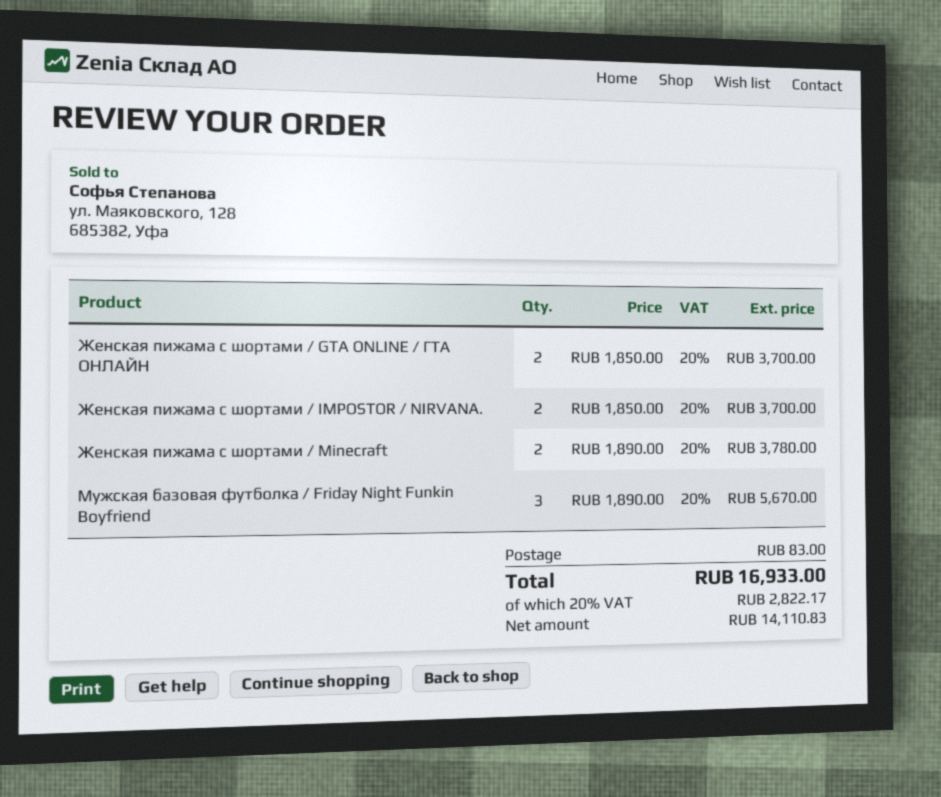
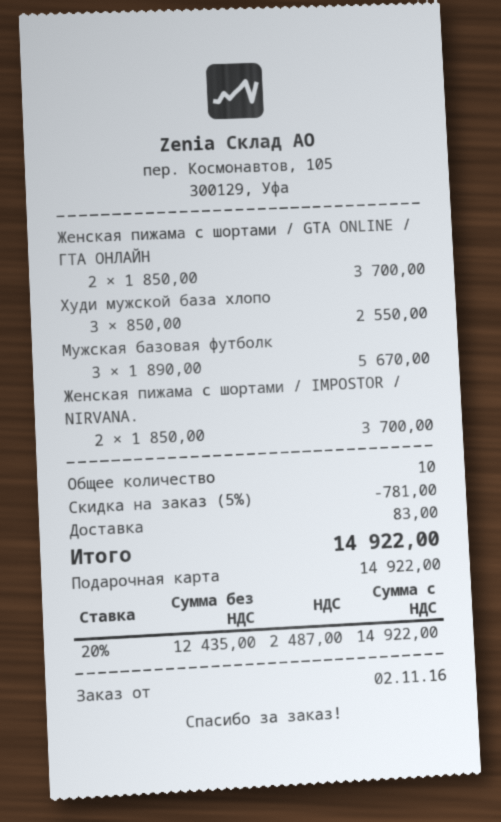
Женская пижама с шортами / Minecraft: 2 x 1890.00 = 3780.00 -> none
Худи мужской база хлопо: none -> 3 x 850.00 = 2550.00
discount: none -> 5% = 781.00
net: 14110.83 -> 12435.00
tax: 20% = 2822.17 -> 20% = 2487.00
total: 16933.00 -> 14922.00

